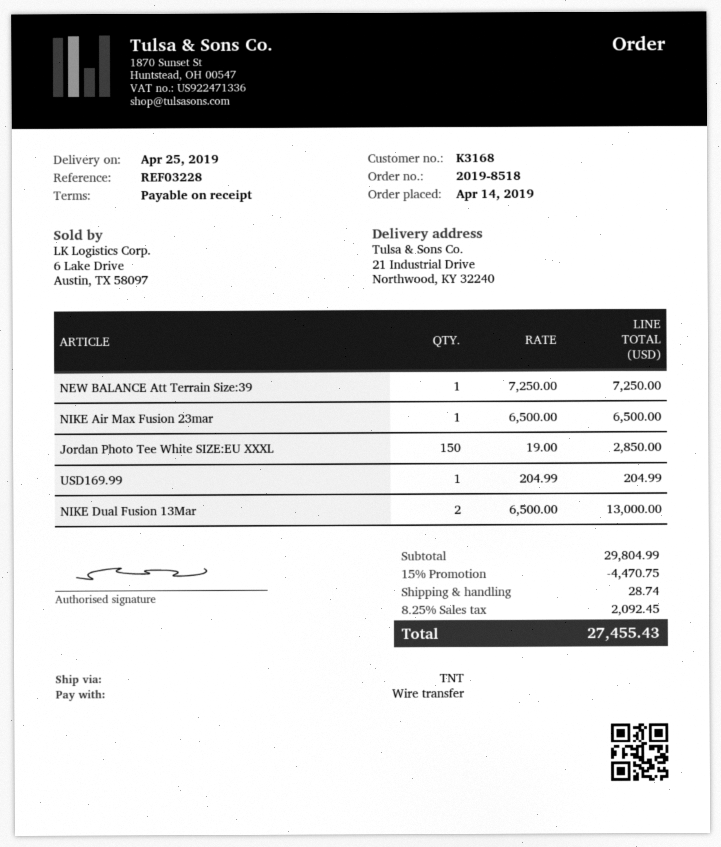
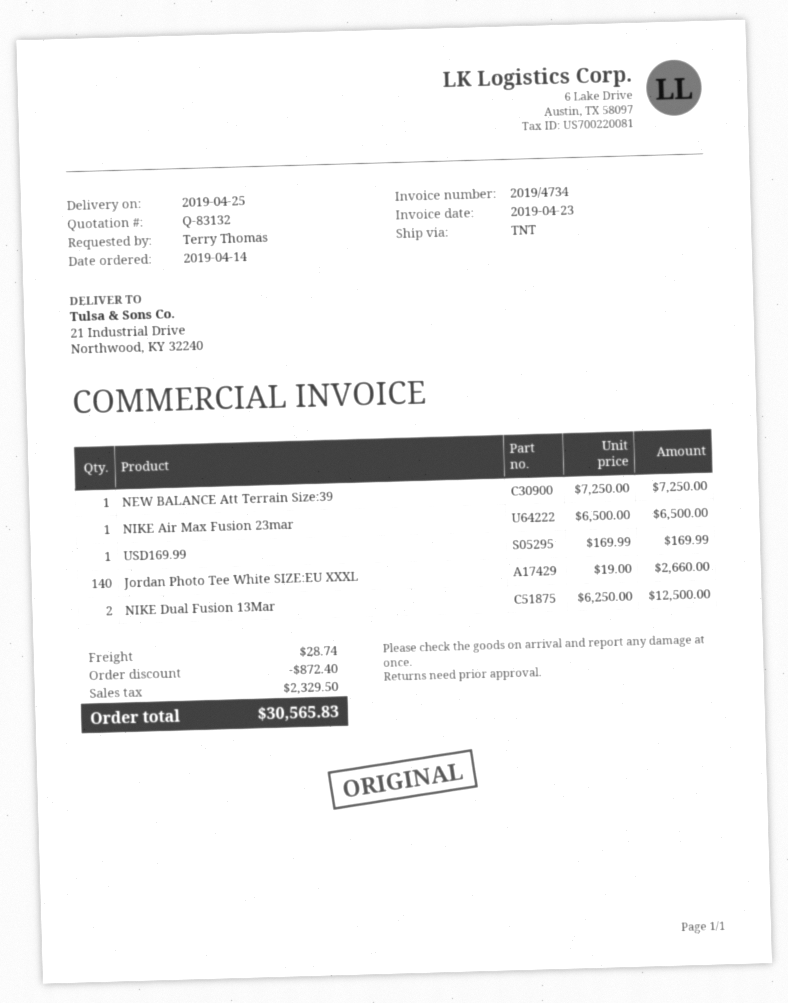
Jordan Photo Tee White SIZE:EU XXXL: 150 x 19.00 = 2850.00 -> 140 x 19.00 = 2660.00
USD169.99: 1 x 204.99 = 204.99 -> 1 x 169.99 = 169.99
NIKE Dual Fusion 13Mar: 2 x 6500.00 = 13000.00 -> 2 x 6250.00 = 12500.00
discount: 4470.75 -> 872.40
tax: 2092.45 -> 2329.50
total: 27455.43 -> 30565.83

